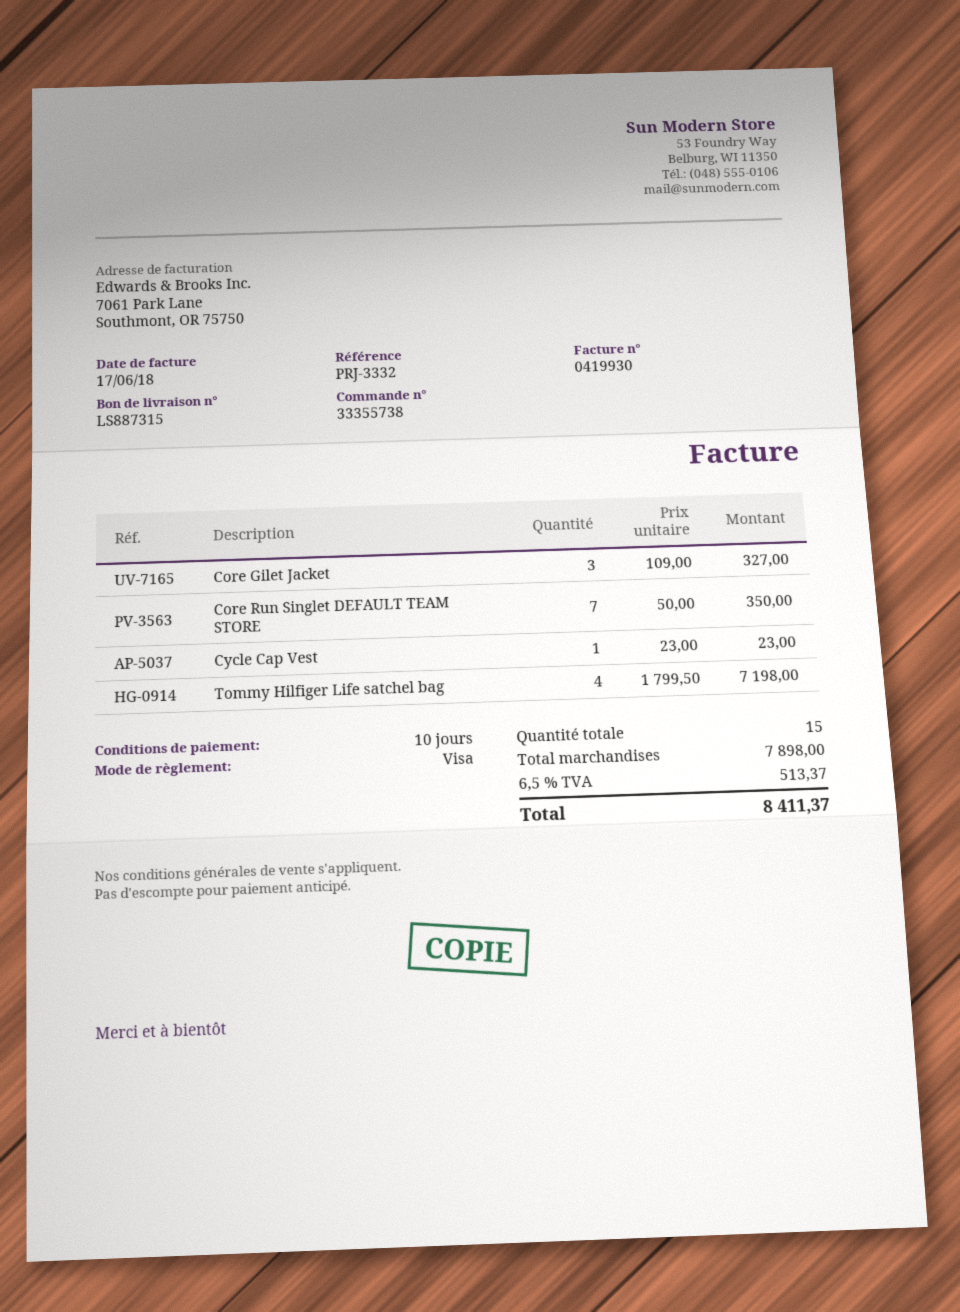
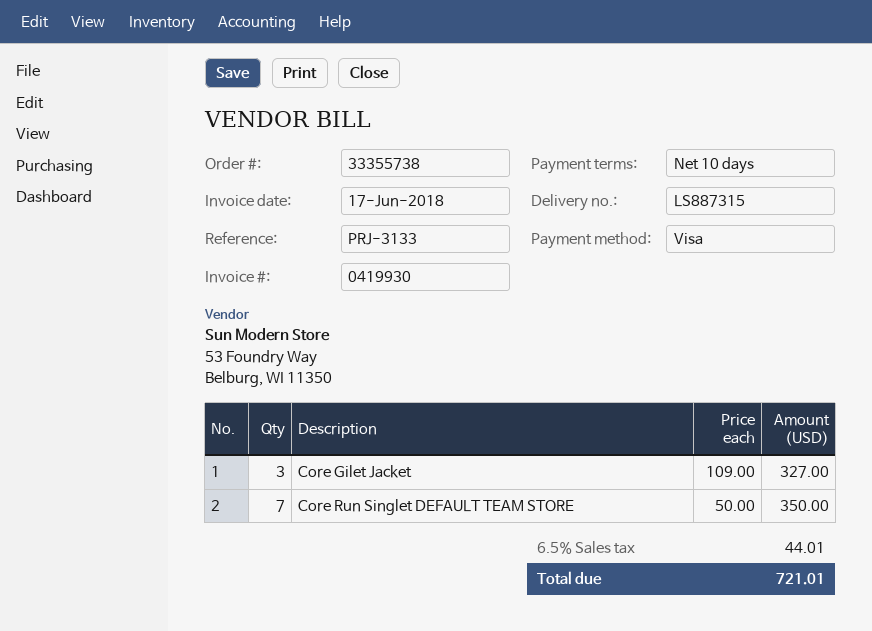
reference: PRJ-3332 -> PRJ-3133
Cycle Cap Vest: 1 x 23.00 = 23.00 -> none
Tommy Hilfiger Life satchel bag: 4 x 1799.50 = 7198.00 -> none
tax: 6.5% = 513.37 -> 6.5% = 44.01
total: 8411.37 -> 721.01

